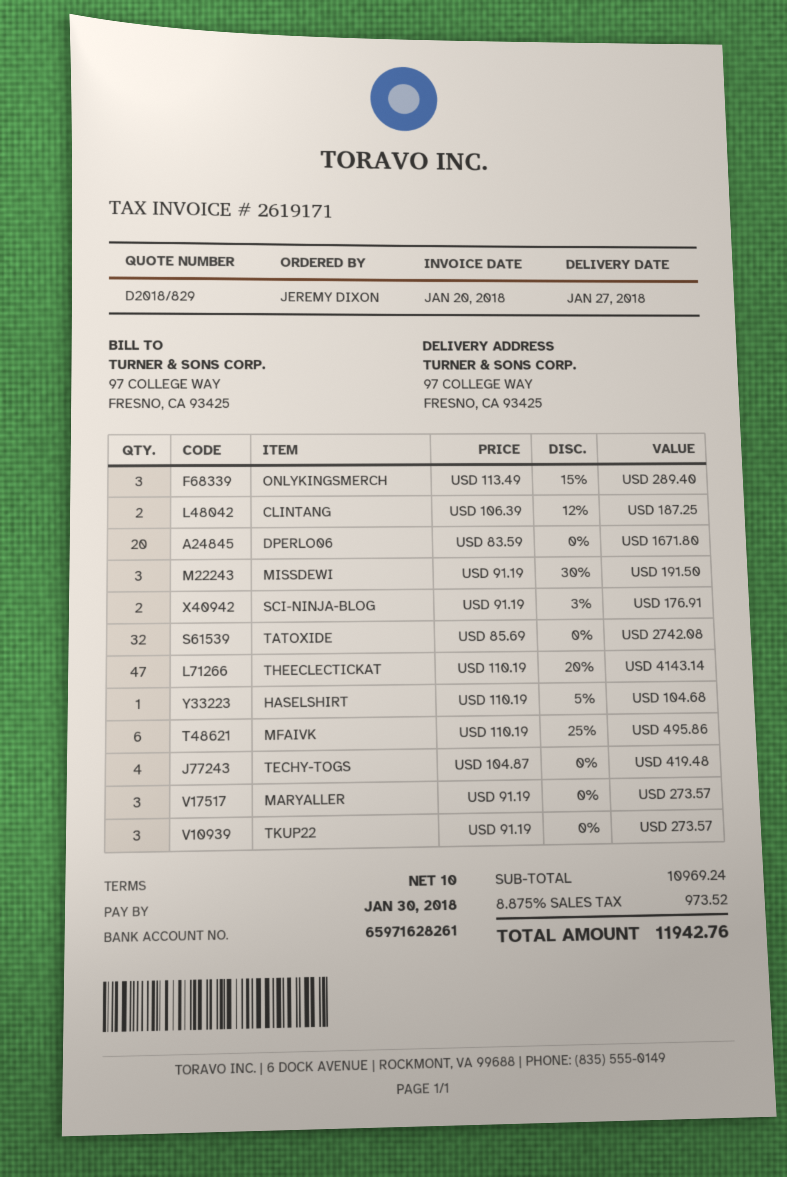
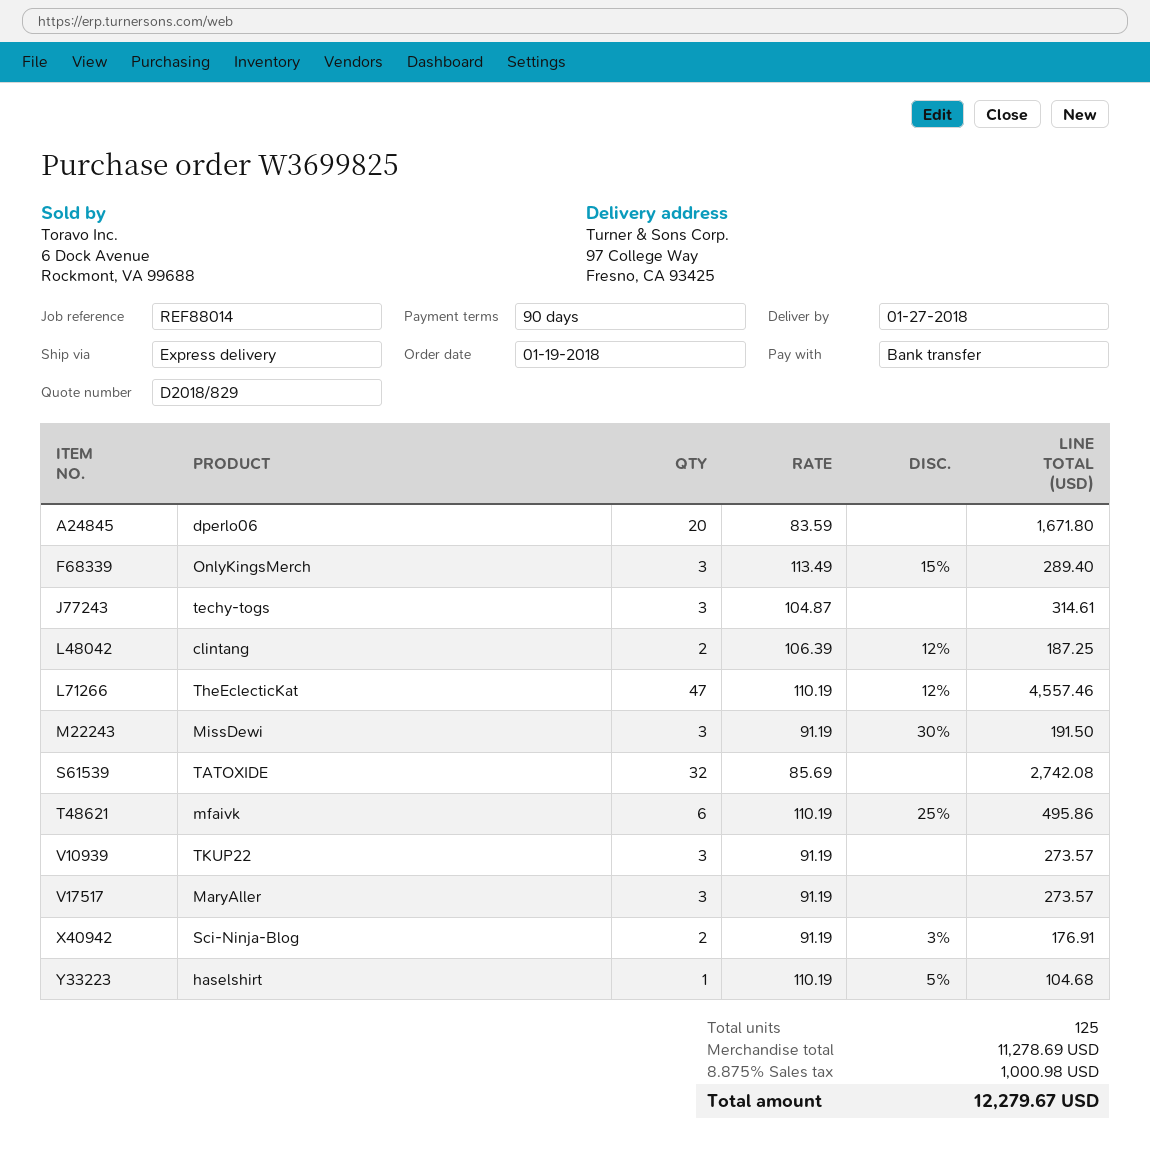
payment terms: 10 days -> 90 days
THEECLECTICKAT: 47 x 110.19 - 20% = 4143.14 -> 47 x 110.19 - 12% = 4557.46
TECHY-TOGS: 4 x 104.87 = 419.48 -> 3 x 104.87 = 314.61
subtotal: 10969.24 -> 11278.69
tax: 8.875% = 973.52 -> 8.875% = 1000.98
total: 11942.76 -> 12279.67

